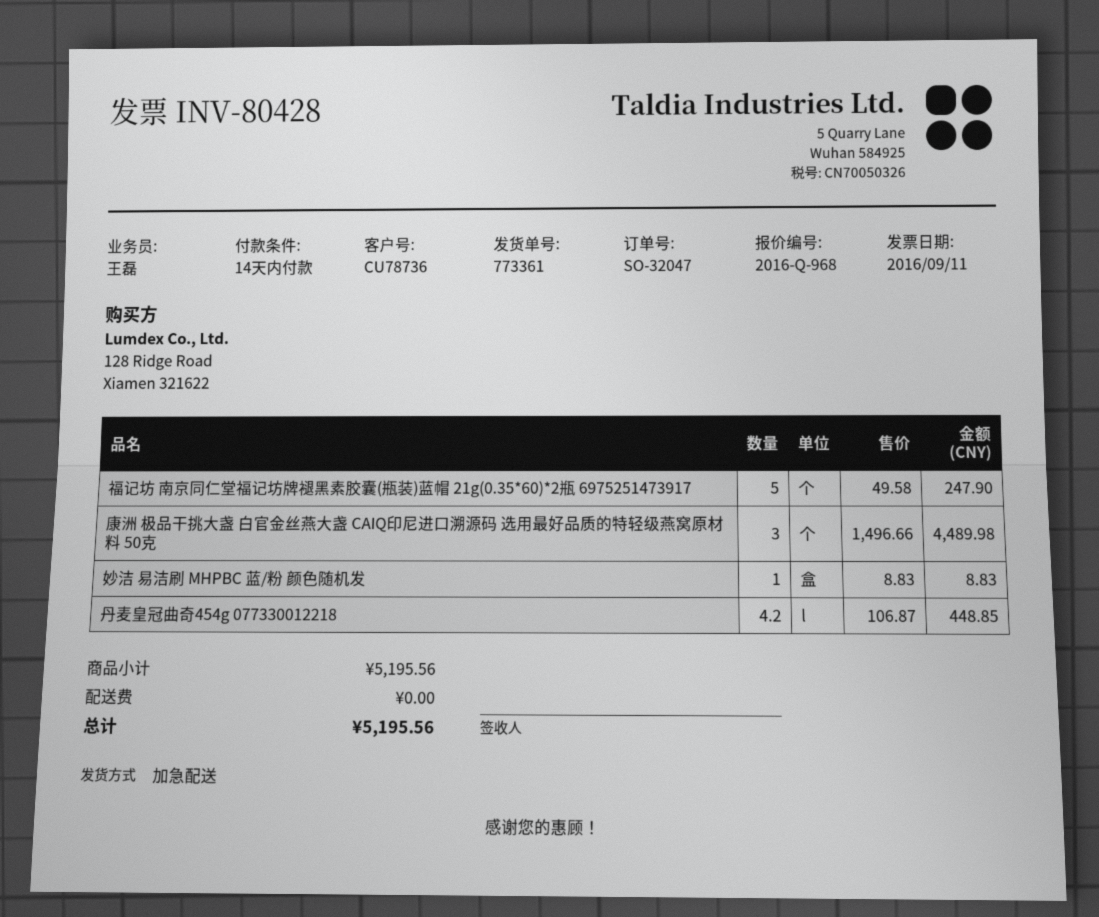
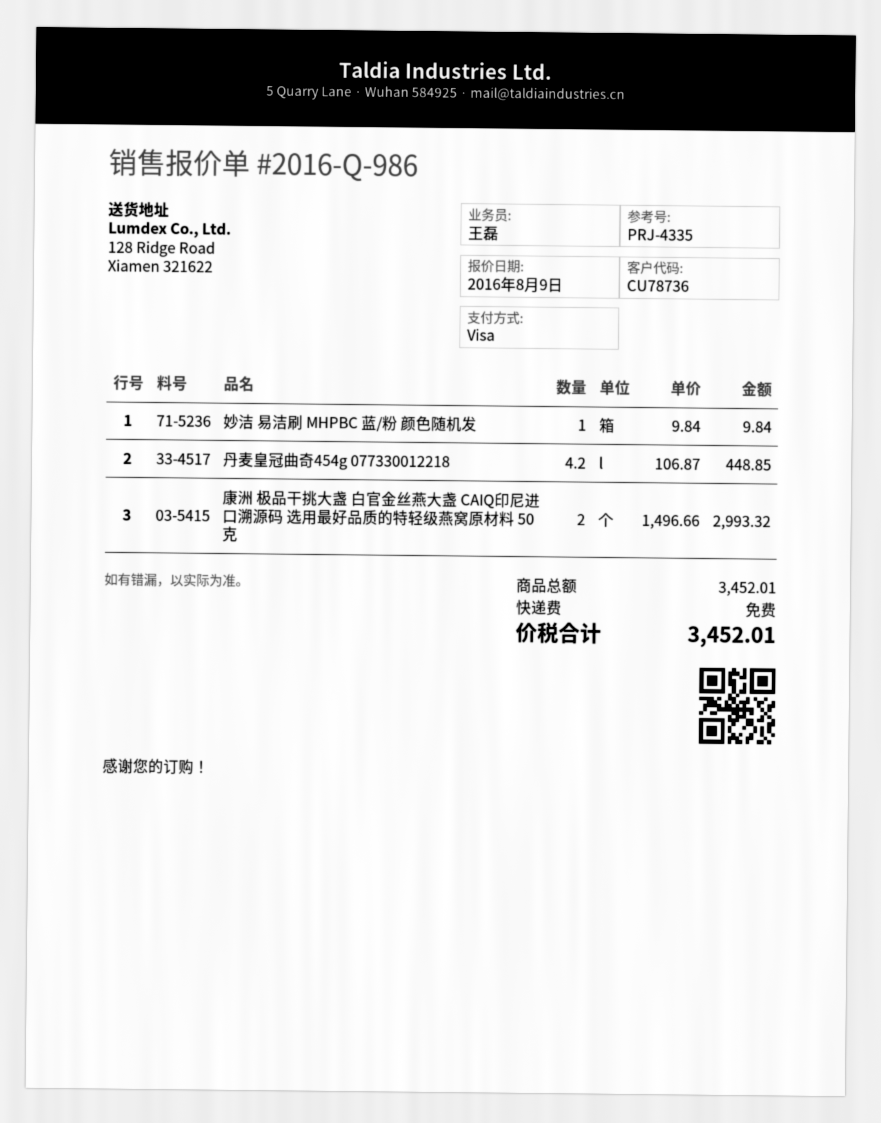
quote number: 2016-Q-968 -> 2016-Q-986
福记坊 南京同仁堂福记坊牌褪黑素胶囊(瓶装)蓝帽 21g(0.35*60)*2瓶 6975251473917: 5 x 49.58 = 247.90 -> none
康洲 极品干挑大盏 白官金丝燕大盏 CAIQ印尼进口溯源码 选用最好品质的特轻级燕窝原材料 50克: 3 x 1496.66 = 4489.98 -> 2 x 1496.66 = 2993.32
妙洁 易洁刷 MHPBC 蓝/粉 颜色随机发: 1 x 8.83 = 8.83 -> 1 x 9.84 = 9.84
subtotal: 5195.56 -> 3452.01
total: 5195.56 -> 3452.01

